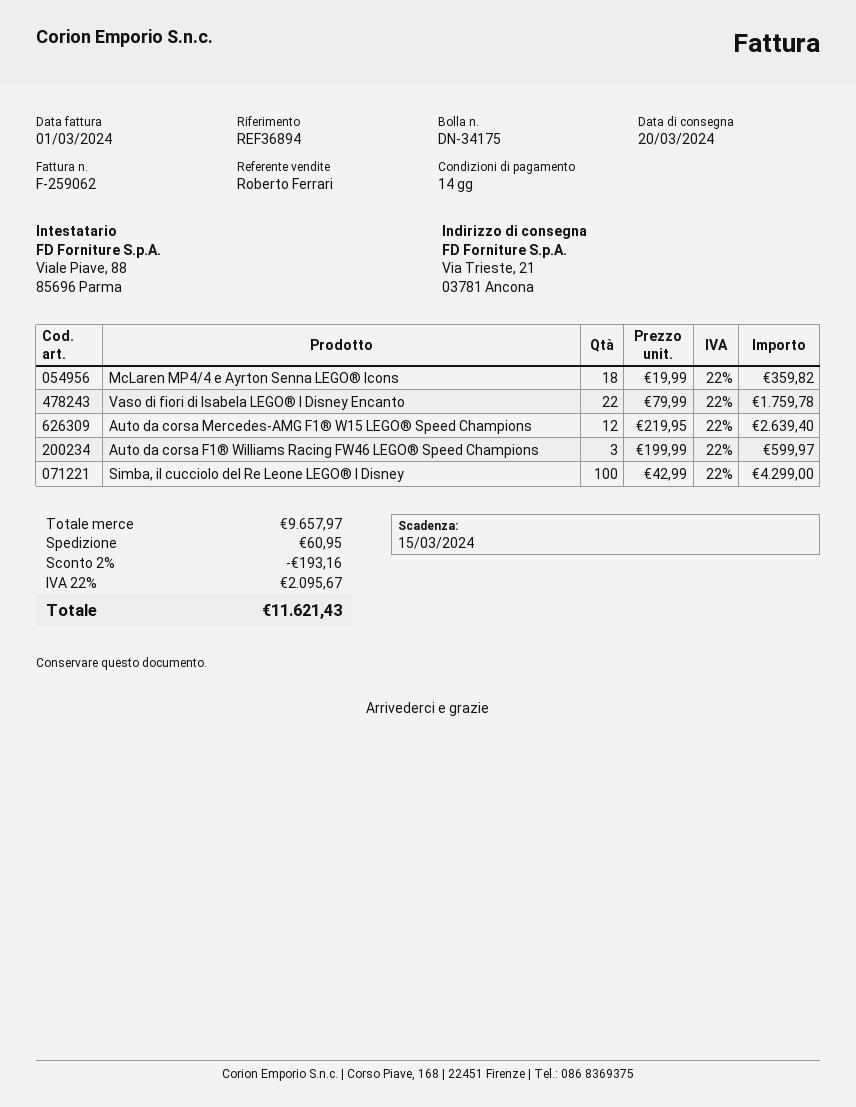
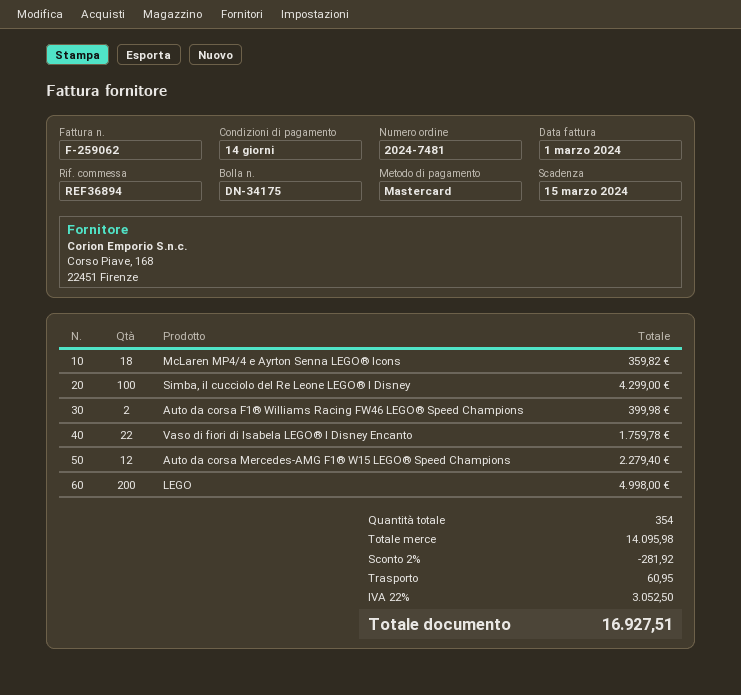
Auto da corsa Mercedes-AMG F1® W15 LEGO® Speed Champions: 12 for 2639.40 -> 12 for 2279.40
Auto da corsa F1® Williams Racing FW46 LEGO® Speed Champions: 3 for 599.97 -> 2 for 399.98
LEGO: none -> 200 for 4998.00
subtotal: 9657.97 -> 14095.98
discount: 2% = 193.16 -> 2% = 281.92
tax: 22% = 2095.67 -> 22% = 3052.50
total: 11621.43 -> 16927.51

